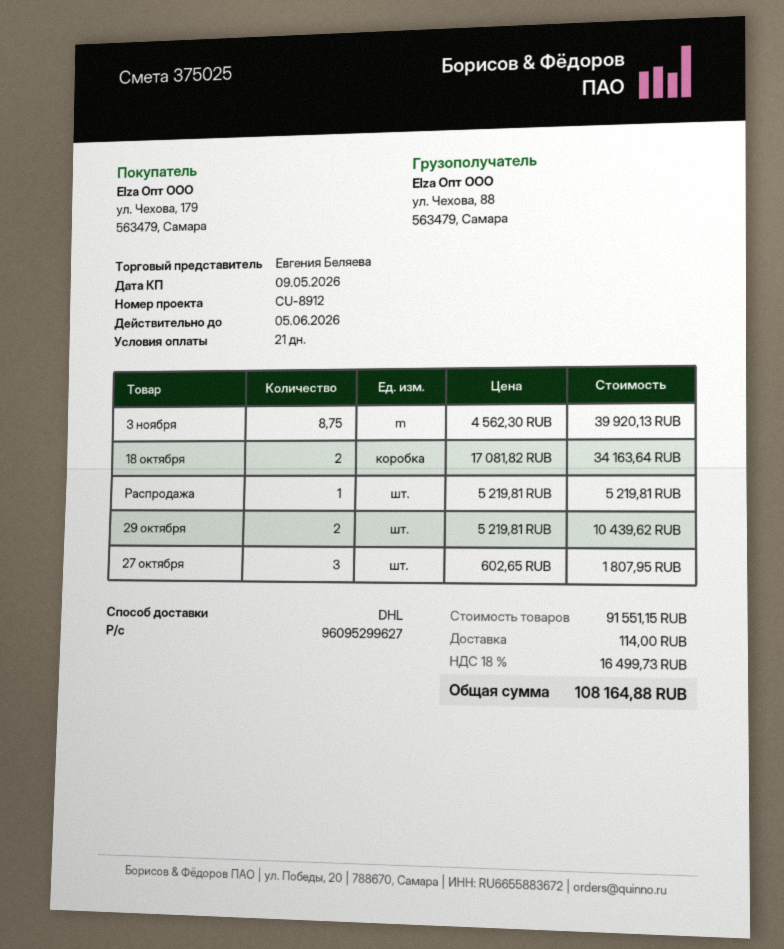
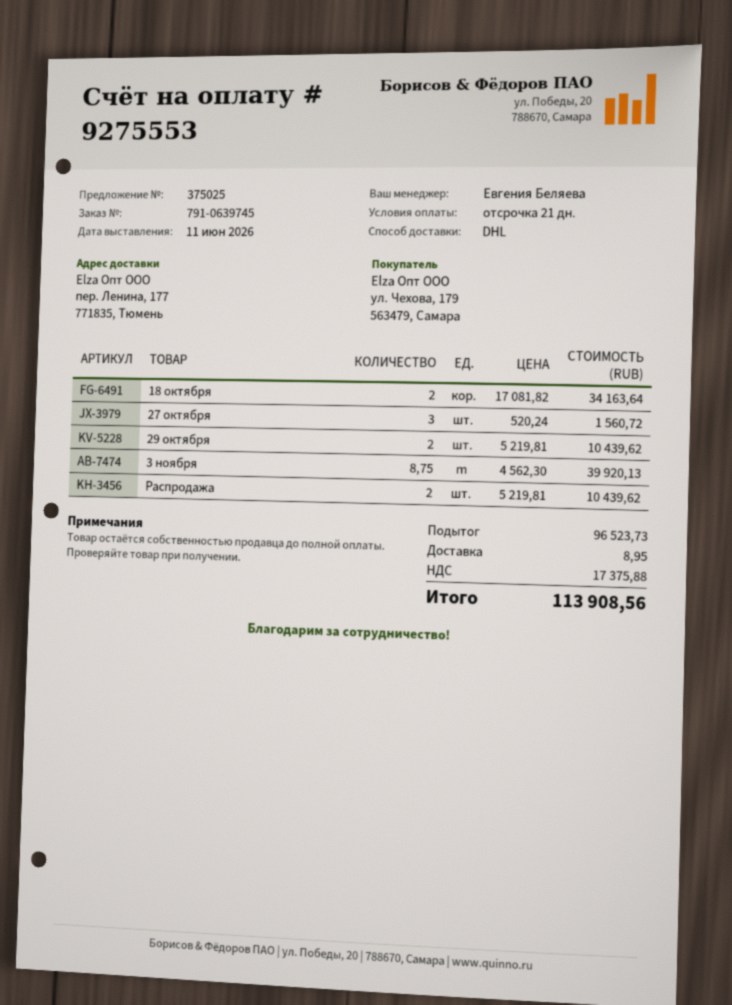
ship to: ул. Чехова, 88, 563479, Самара -> пер. Ленина, 177, 771835, Тюмень
Распродажа: 1 x 5219.81 = 5219.81 -> 2 x 5219.81 = 10439.62
27 октября: 3 x 602.65 = 1807.95 -> 3 x 520.24 = 1560.72
subtotal: 91551.15 -> 96523.73
shipping: 114.00 -> 8.95
tax: 16499.73 -> 17375.88
total: 108164.88 -> 113908.56

